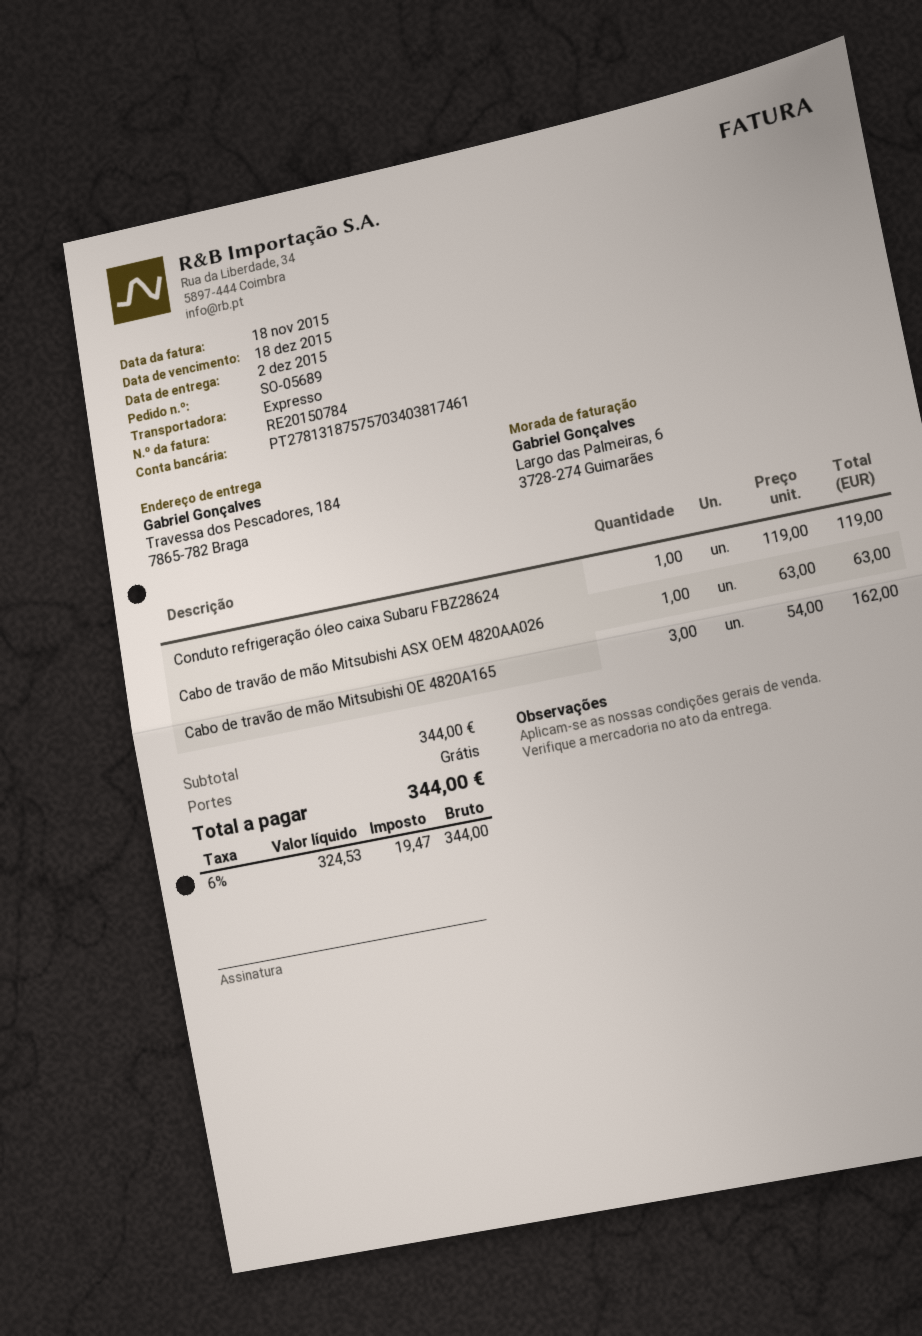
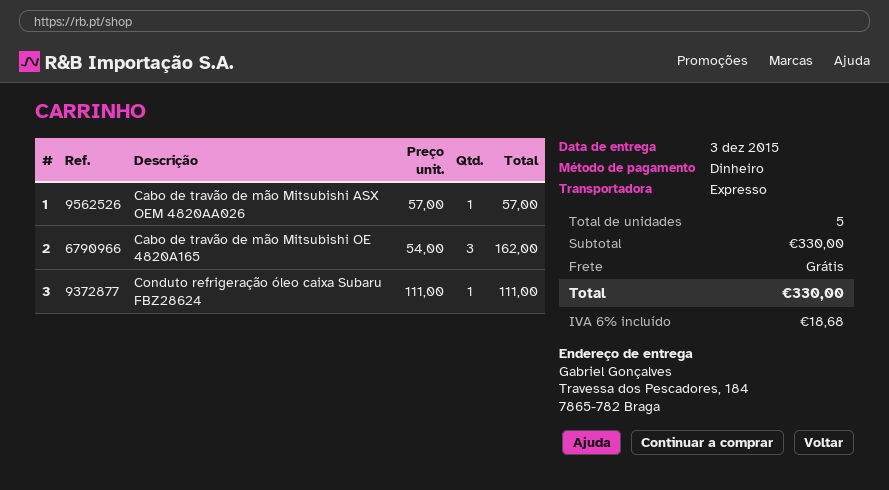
delivery date: 2015-12-02 -> 2015-12-03
Conduto refrigeração óleo caixa Subaru FBZ28624: 1 x 119.00 = 119.00 -> 1 x 111.00 = 111.00
Cabo de travão de mão Mitsubishi ASX OEM 4820AA026: 1 x 63.00 = 63.00 -> 1 x 57.00 = 57.00
subtotal: 344.00 -> 330.00
tax: 6% = 19.47 -> 6% = 18.68
total: 344.00 -> 330.00

